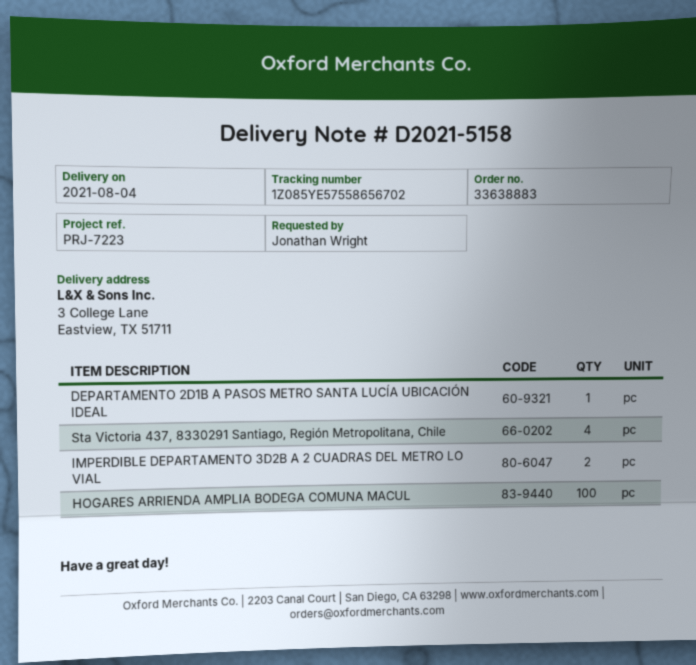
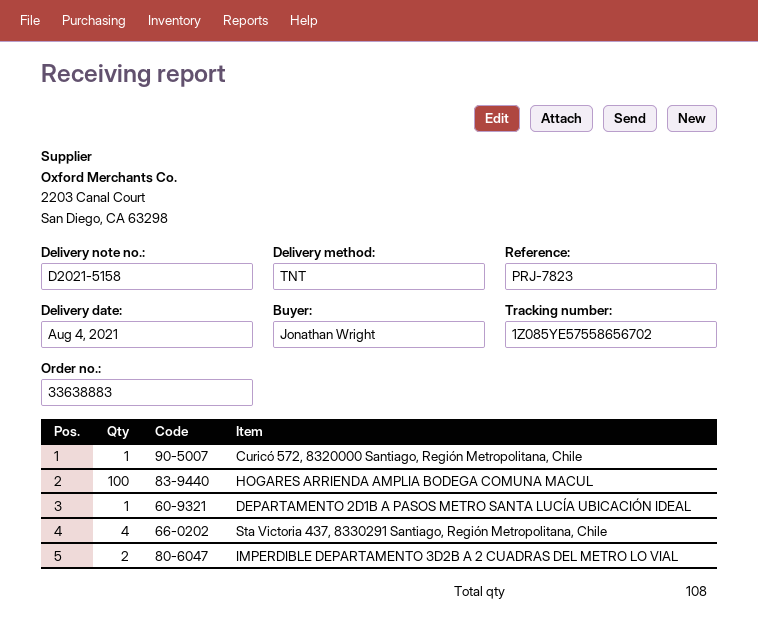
reference: PRJ-7223 -> PRJ-7823
Curicó 572, 8320000 Santiago, Región Metropolitana, Chile: none -> 1

